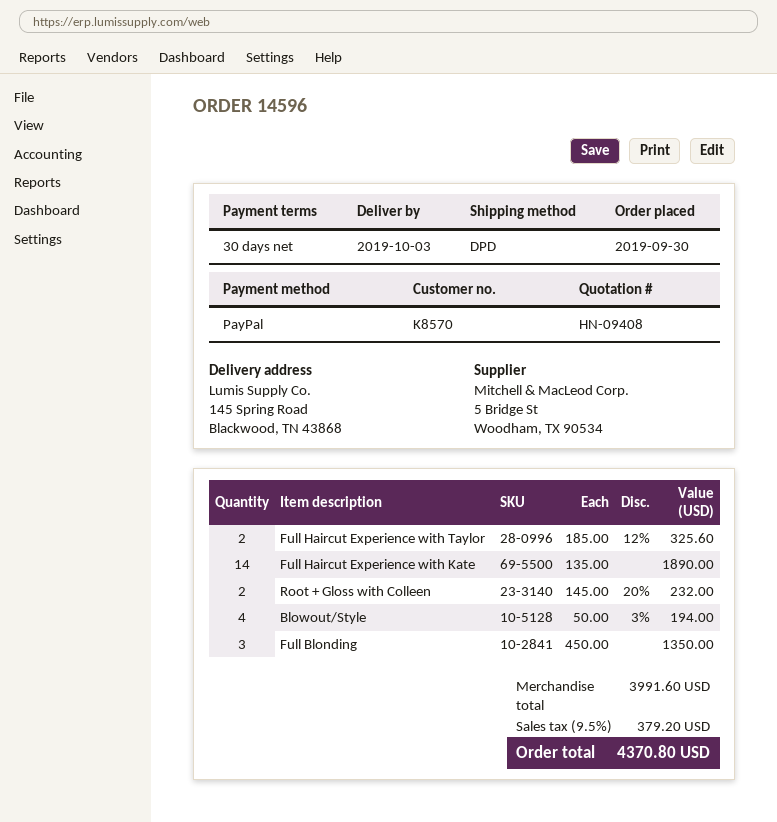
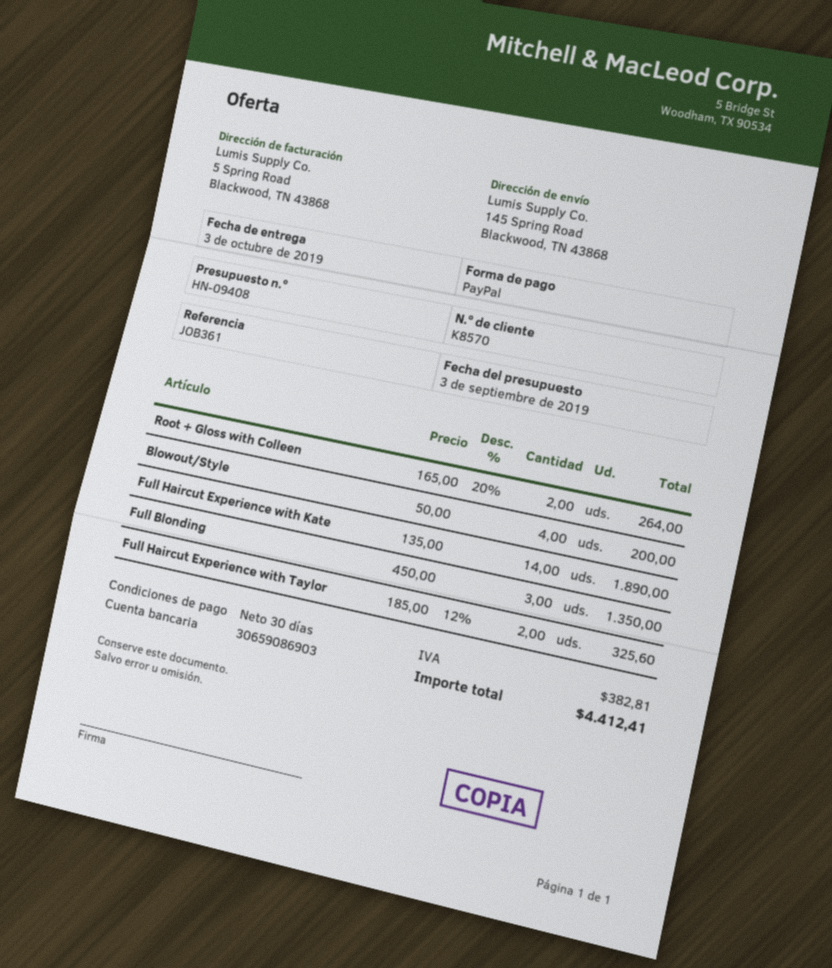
Root + Gloss with Colleen: 2 x 145.00 - 20% = 232.00 -> 2 x 165.00 - 20% = 264.00
Blowout/Style: 4 x 50.00 - 3% = 194.00 -> 4 x 50.00 = 200.00
tax: 379.20 -> 382.81
total: 4370.80 -> 4412.41

